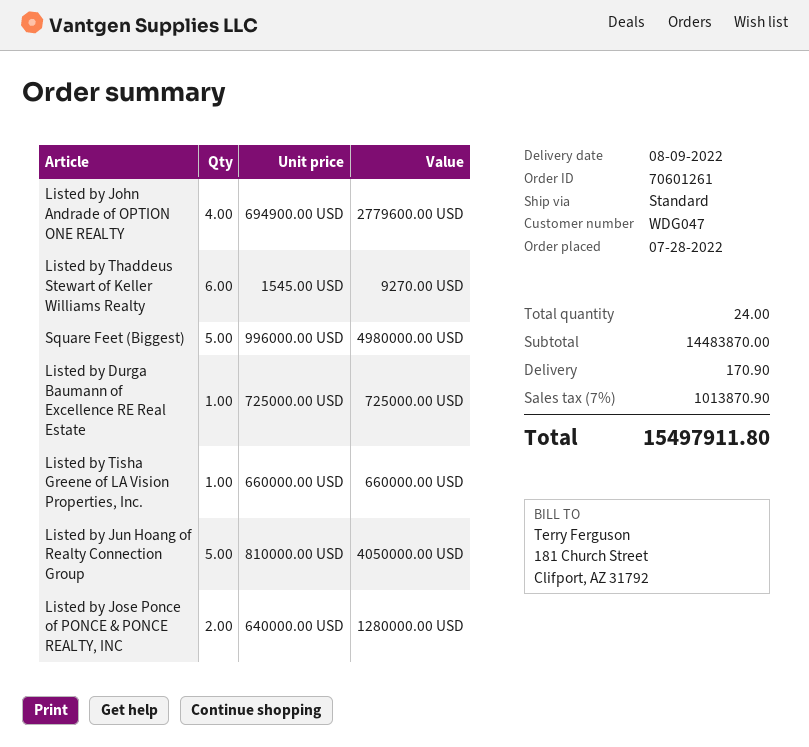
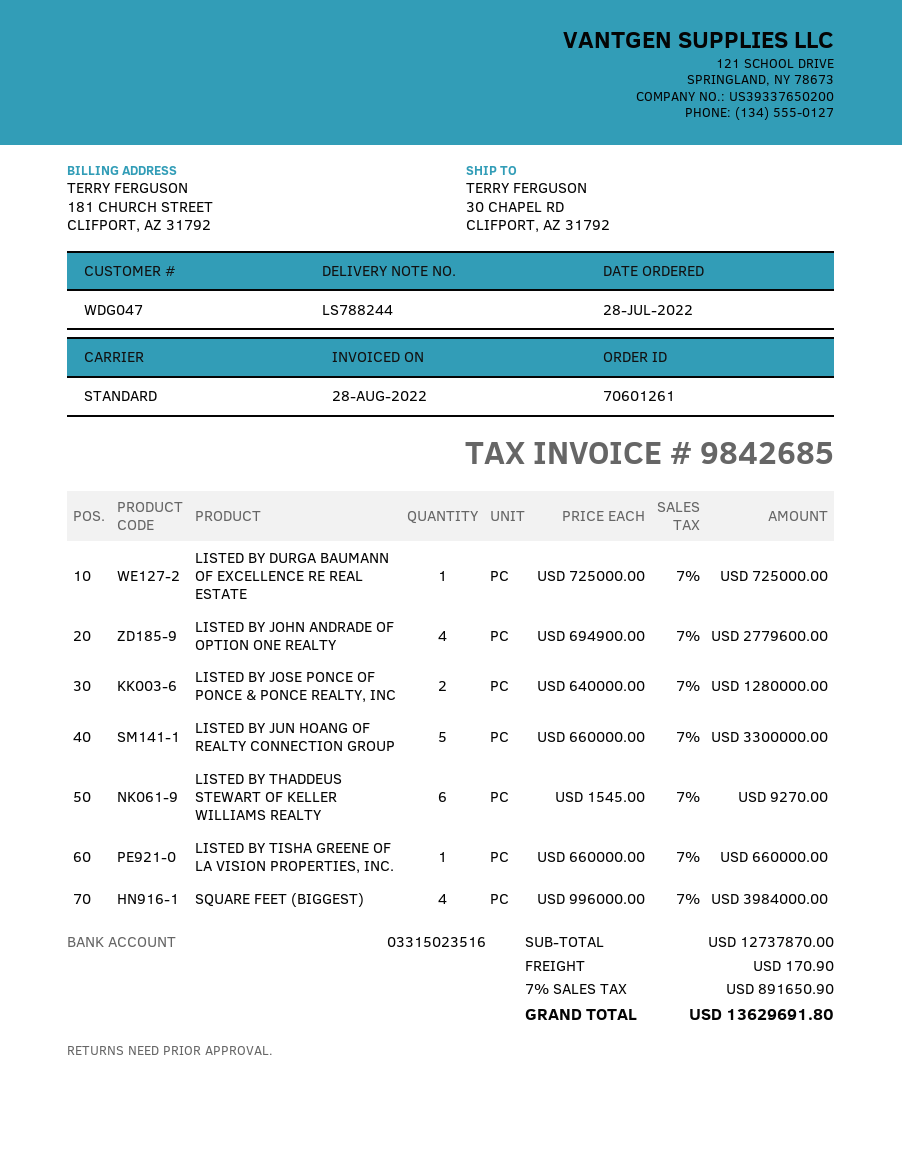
Square Feet (Biggest): 5 x 996000.00 = 4980000.00 -> 4 x 996000.00 = 3984000.00
Listed by Jun Hoang of Realty Connection Group: 5 x 810000.00 = 4050000.00 -> 5 x 660000.00 = 3300000.00
subtotal: 14483870.00 -> 12737870.00
tax: 7% = 1013870.90 -> 7% = 891650.90
total: 15497911.80 -> 13629691.80

